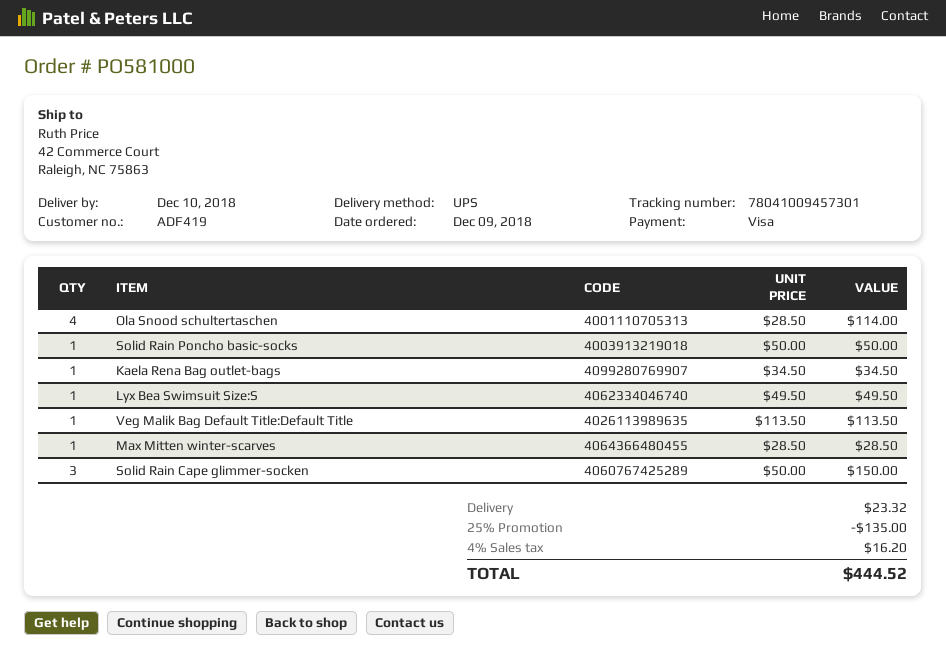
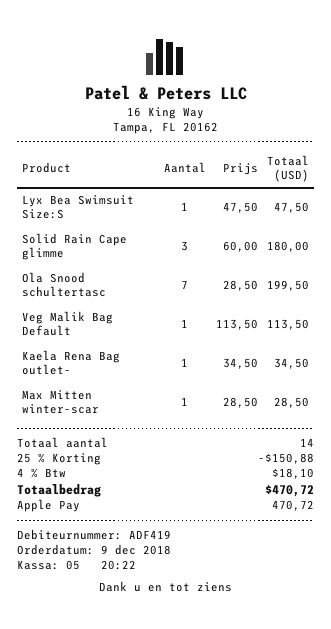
payment method: Visa -> Apple Pay
Ola Snood schultertaschen: 4 x 28.50 = 114.00 -> 7 x 28.50 = 199.50
Solid Rain Poncho basic-socks: 1 x 50.00 = 50.00 -> none
Lyx Bea Swimsuit Size:S: 1 x 49.50 = 49.50 -> 1 x 47.50 = 47.50
Solid Rain Cape glimmer-socken: 3 x 50.00 = 150.00 -> 3 x 60.00 = 180.00
discount: 25% = 135.00 -> 25% = 150.88
shipping: 23.32 -> none
tax: 4% = 16.20 -> 4% = 18.10
total: 444.52 -> 470.72

